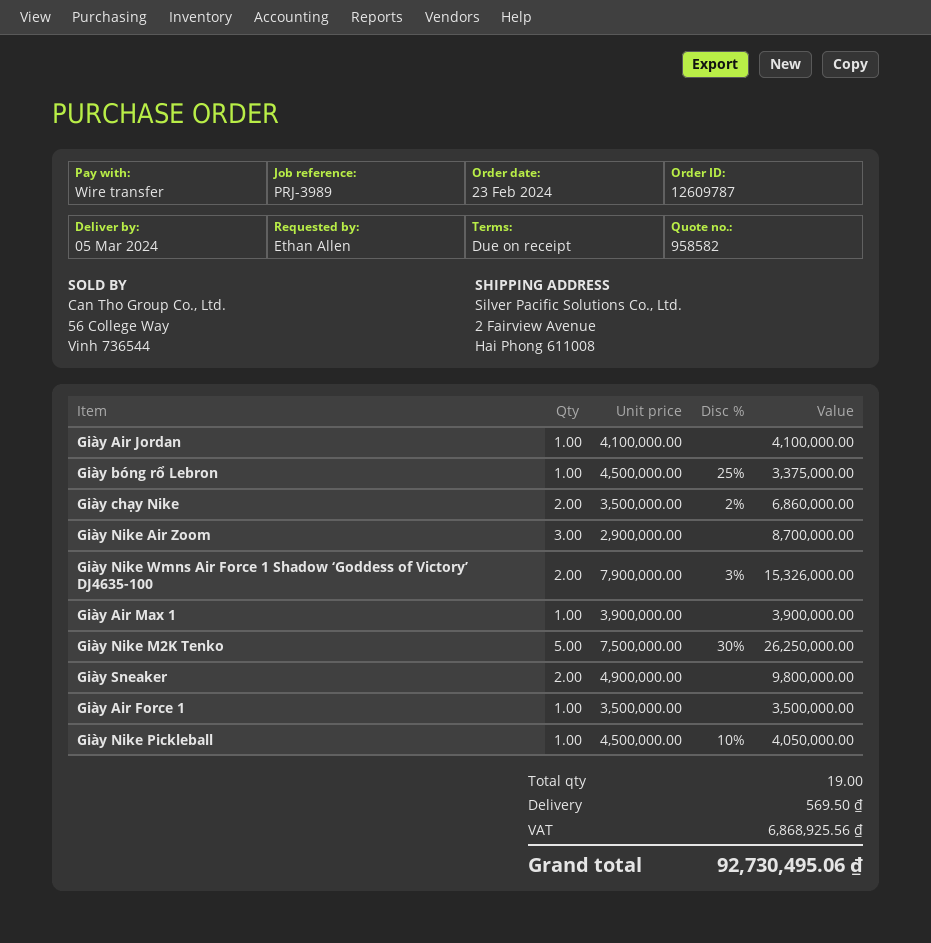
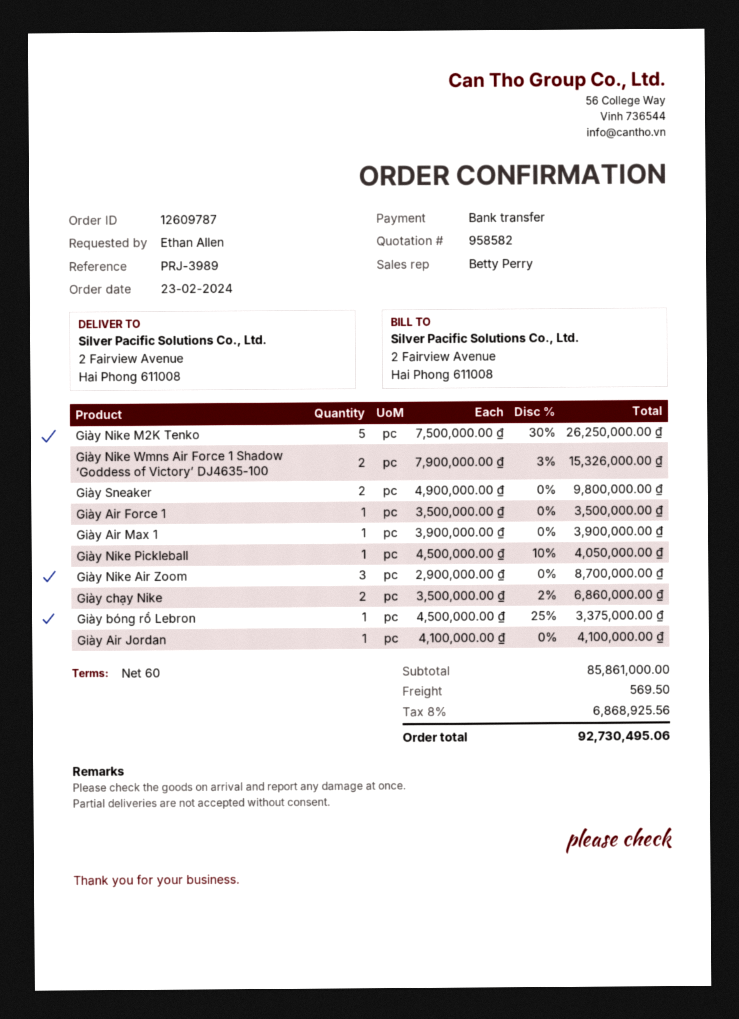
payment terms: on receipt -> 60 days

